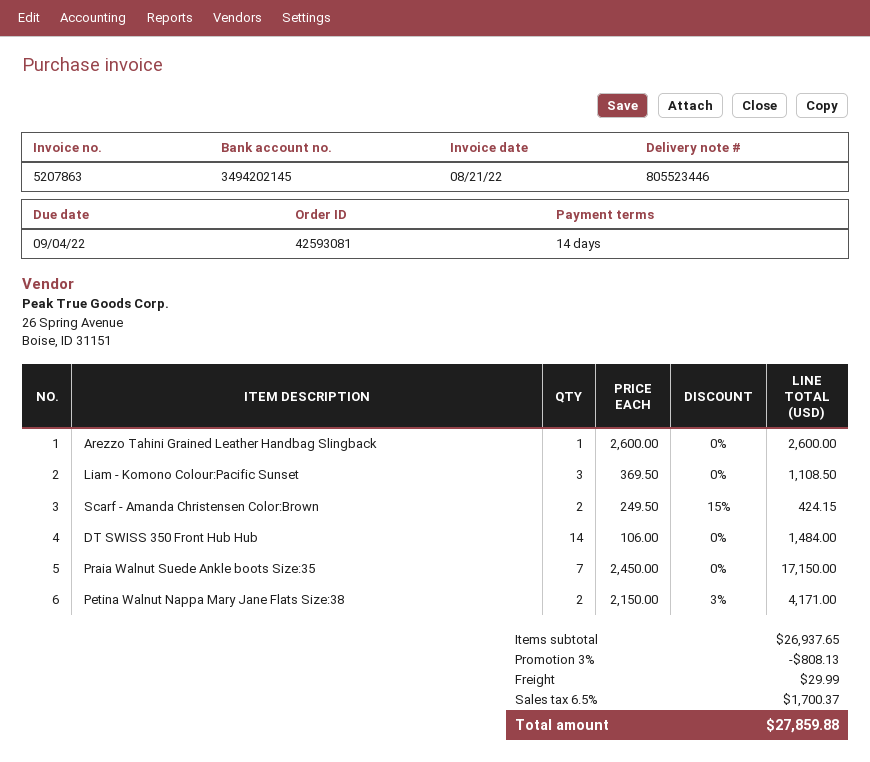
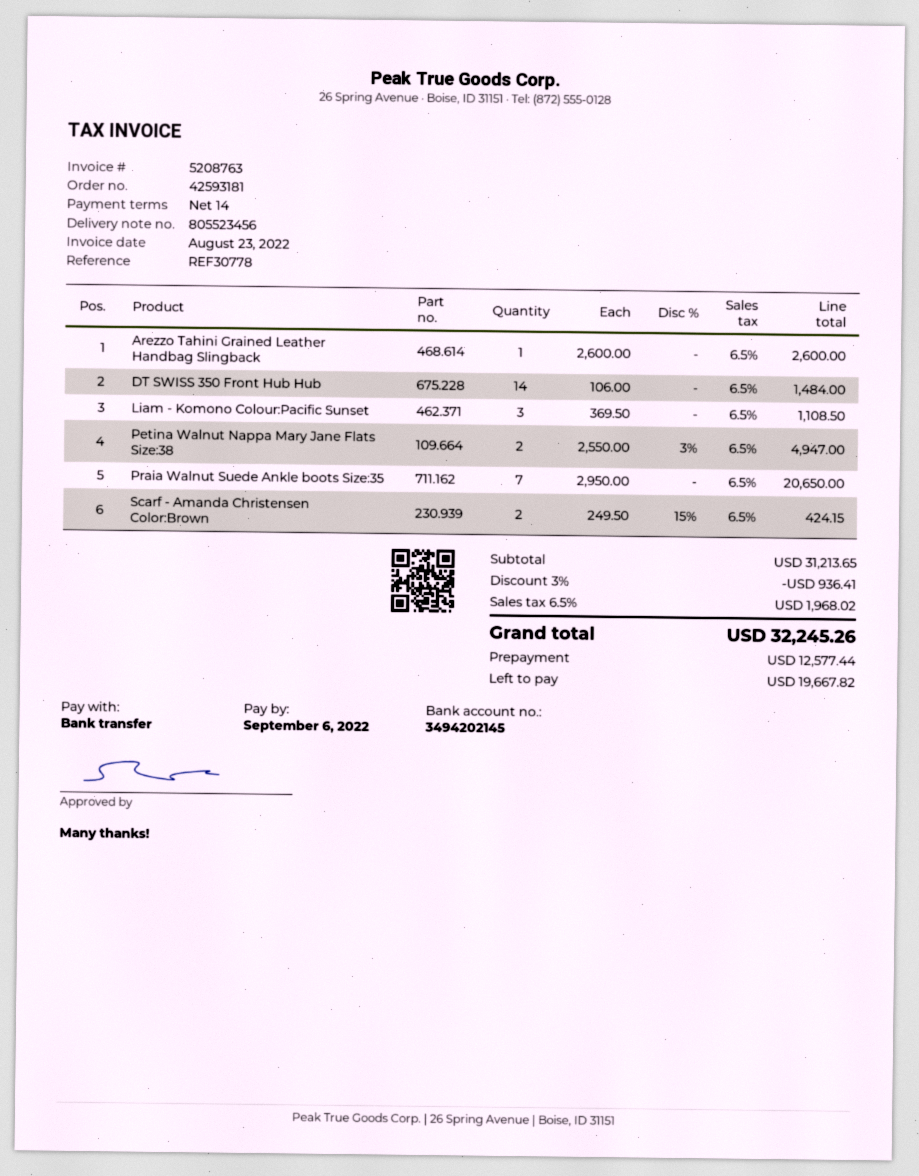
order number: 42593081 -> 42593181
delivery note number: 805523446 -> 805523456
invoice number: 5207863 -> 5208763
invoice date: 2022-08-21 -> 2022-08-23
due date: 2022-09-04 -> 2022-09-06
Praia Walnut Suede Ankle boots Size:35: 7 x 2450.00 = 17150.00 -> 7 x 2950.00 = 20650.00
Petina Walnut Nappa Mary Jane Flats Size:38: 2 x 2150.00 - 3% = 4171.00 -> 2 x 2550.00 - 3% = 4947.00
subtotal: 26937.65 -> 31213.65
discount: 3% = 808.13 -> 3% = 936.41
shipping: 29.99 -> none
tax: 6.5% = 1700.37 -> 6.5% = 1968.02
total: 27859.88 -> 32245.26

